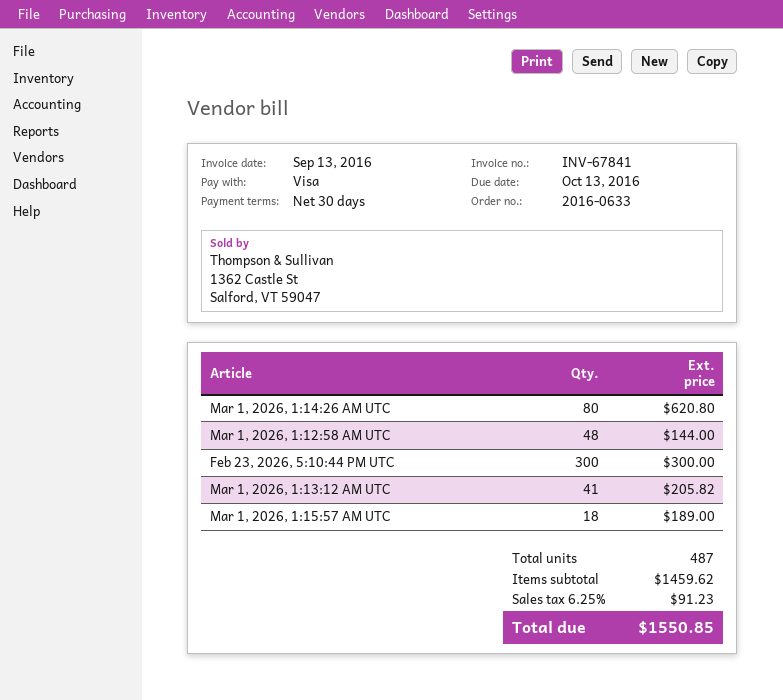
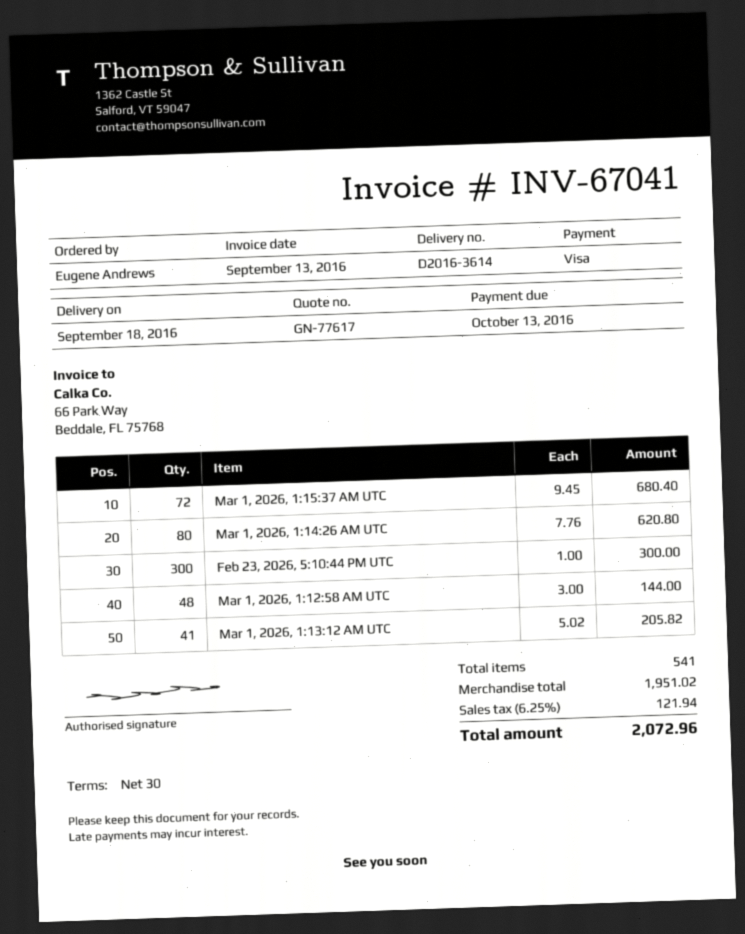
invoice number: INV-67841 -> INV-67041
Mar 1, 2026, 1:15:57 AM UTC: 18 for 189.00 -> none
Mar 1, 2026, 1:15:37 AM UTC: none -> 72 for 680.40
total quantity: 487 -> 541
subtotal: 1459.62 -> 1951.02
tax: 6.25% = 91.23 -> 6.25% = 121.94
total: 1550.85 -> 2072.96

